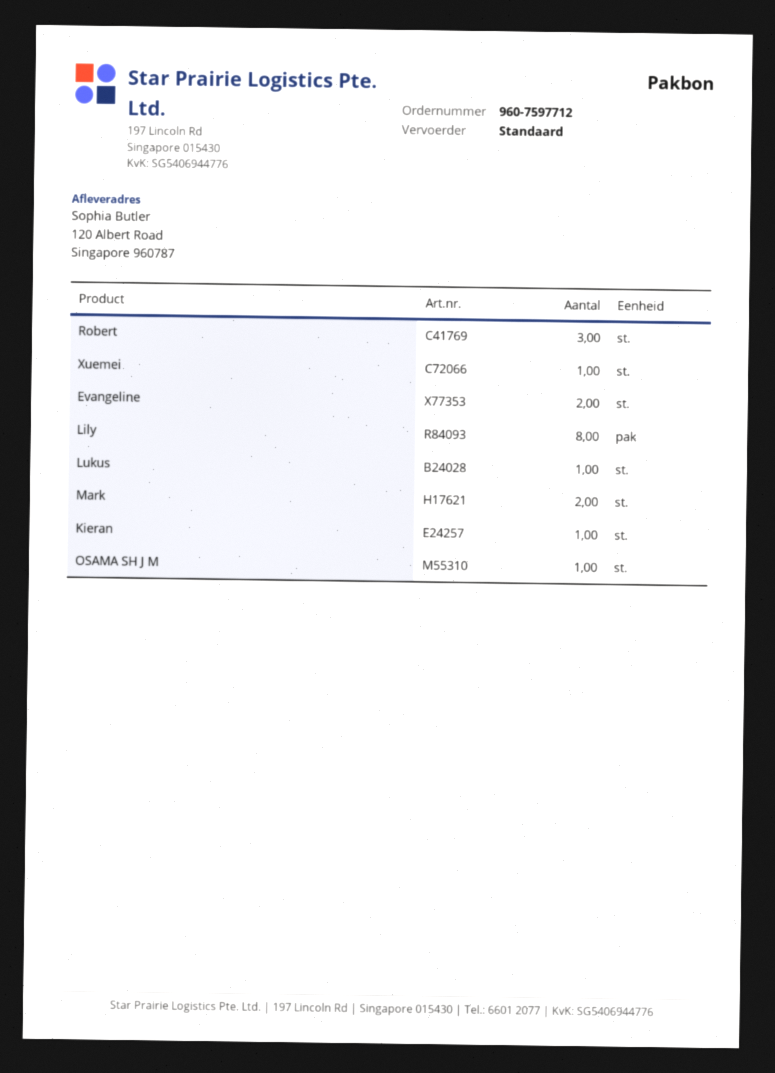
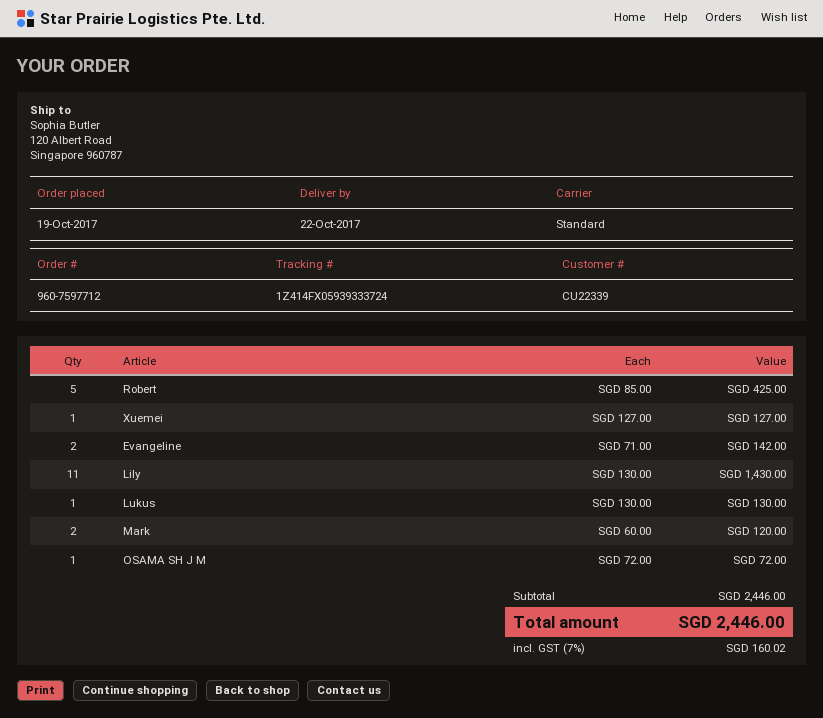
Robert: 3 -> 5
Lily: 8 -> 11
Kieran: 1 -> none

